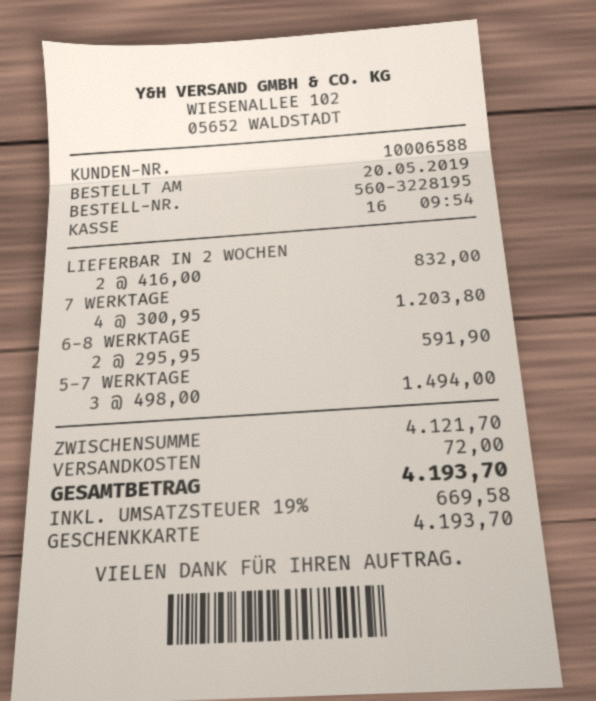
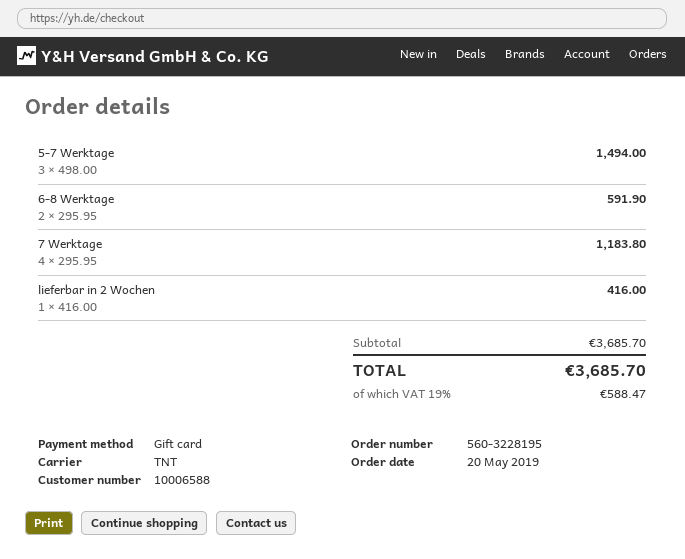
LIEFERBAR IN 2 WOCHEN: 2 x 416.00 = 832.00 -> 1 x 416.00 = 416.00
7 WERKTAGE: 4 x 300.95 = 1203.80 -> 4 x 295.95 = 1183.80
subtotal: 4121.70 -> 3685.70
shipping: 72.00 -> none
tax: 19% = 669.58 -> 19% = 588.47
total: 4193.70 -> 3685.70

